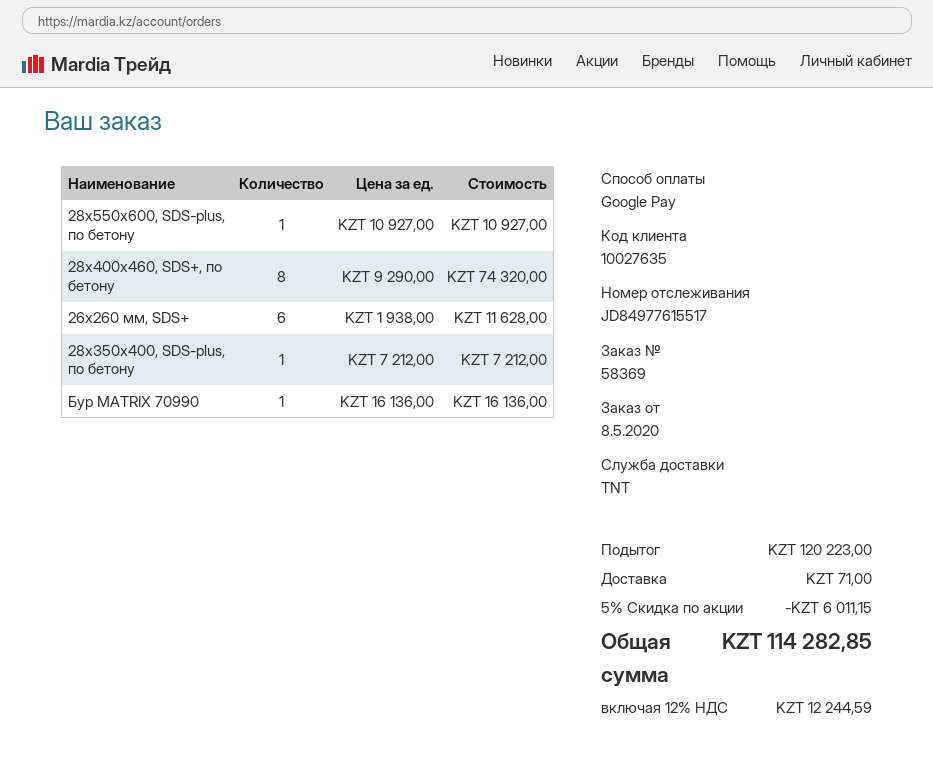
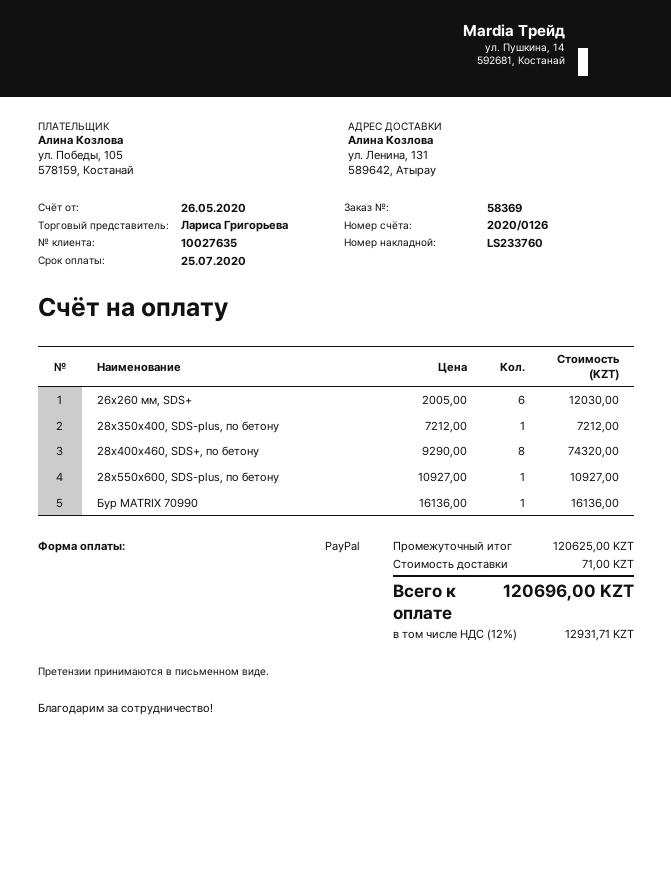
payment method: Google Pay -> PayPal
26x260 мм, SDS+: 6 x 1938.00 = 11628.00 -> 6 x 2005.00 = 12030.00
subtotal: 120223.00 -> 120625.00
discount: 5% = 6011.15 -> none
tax: 12% = 12244.59 -> 12% = 12931.71
total: 114282.85 -> 120696.00

